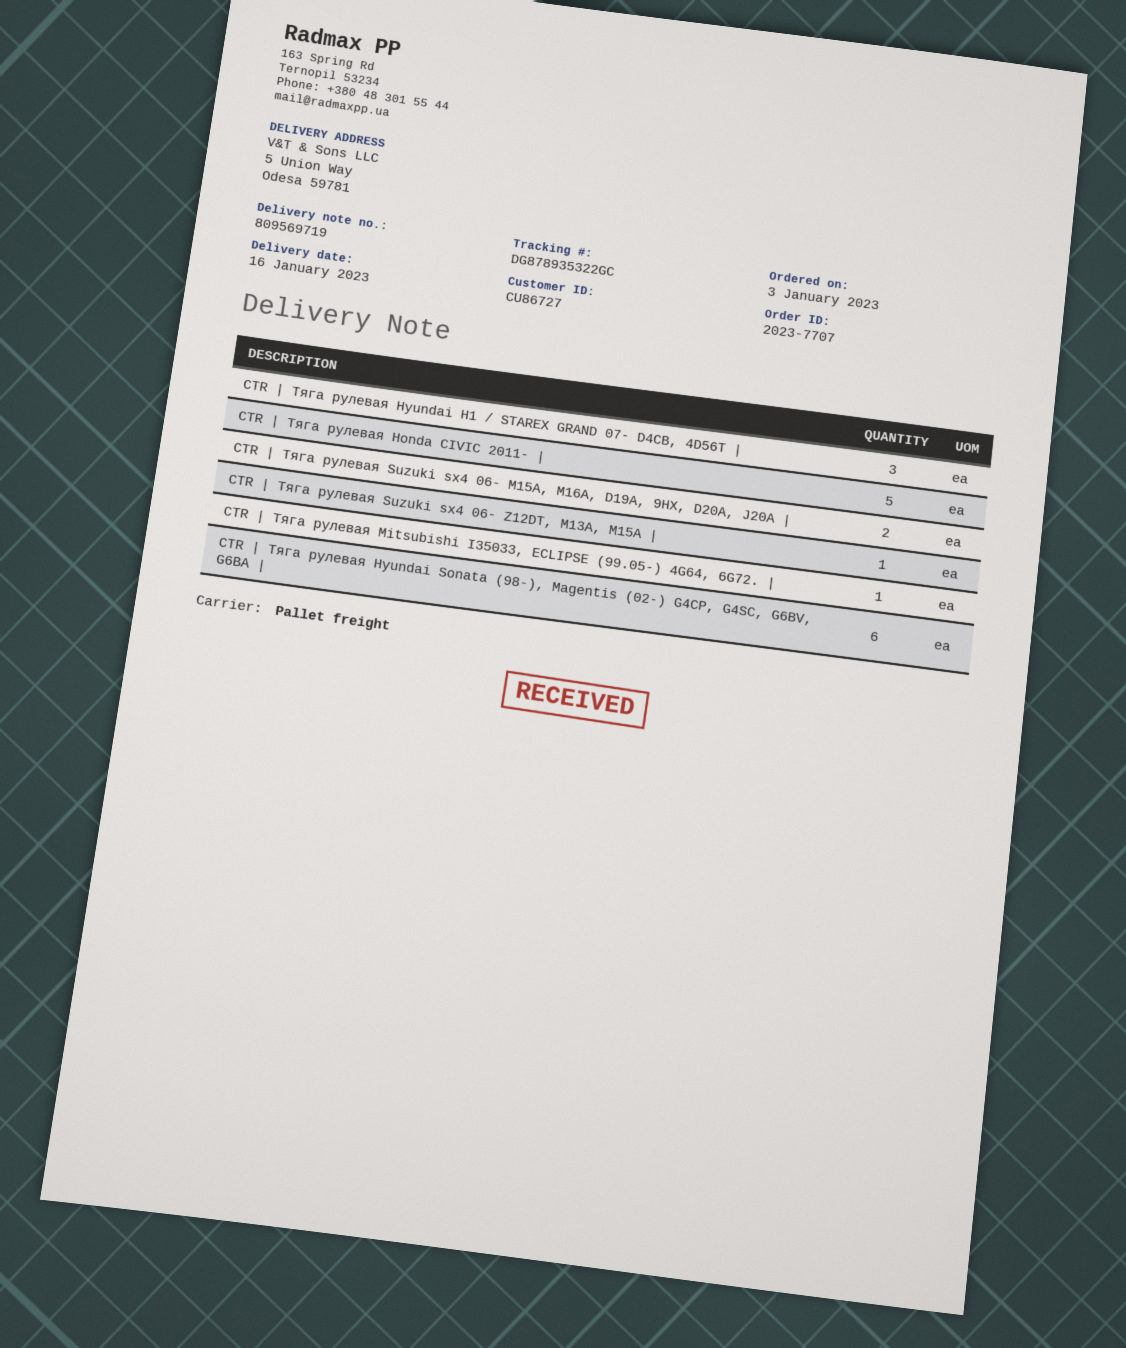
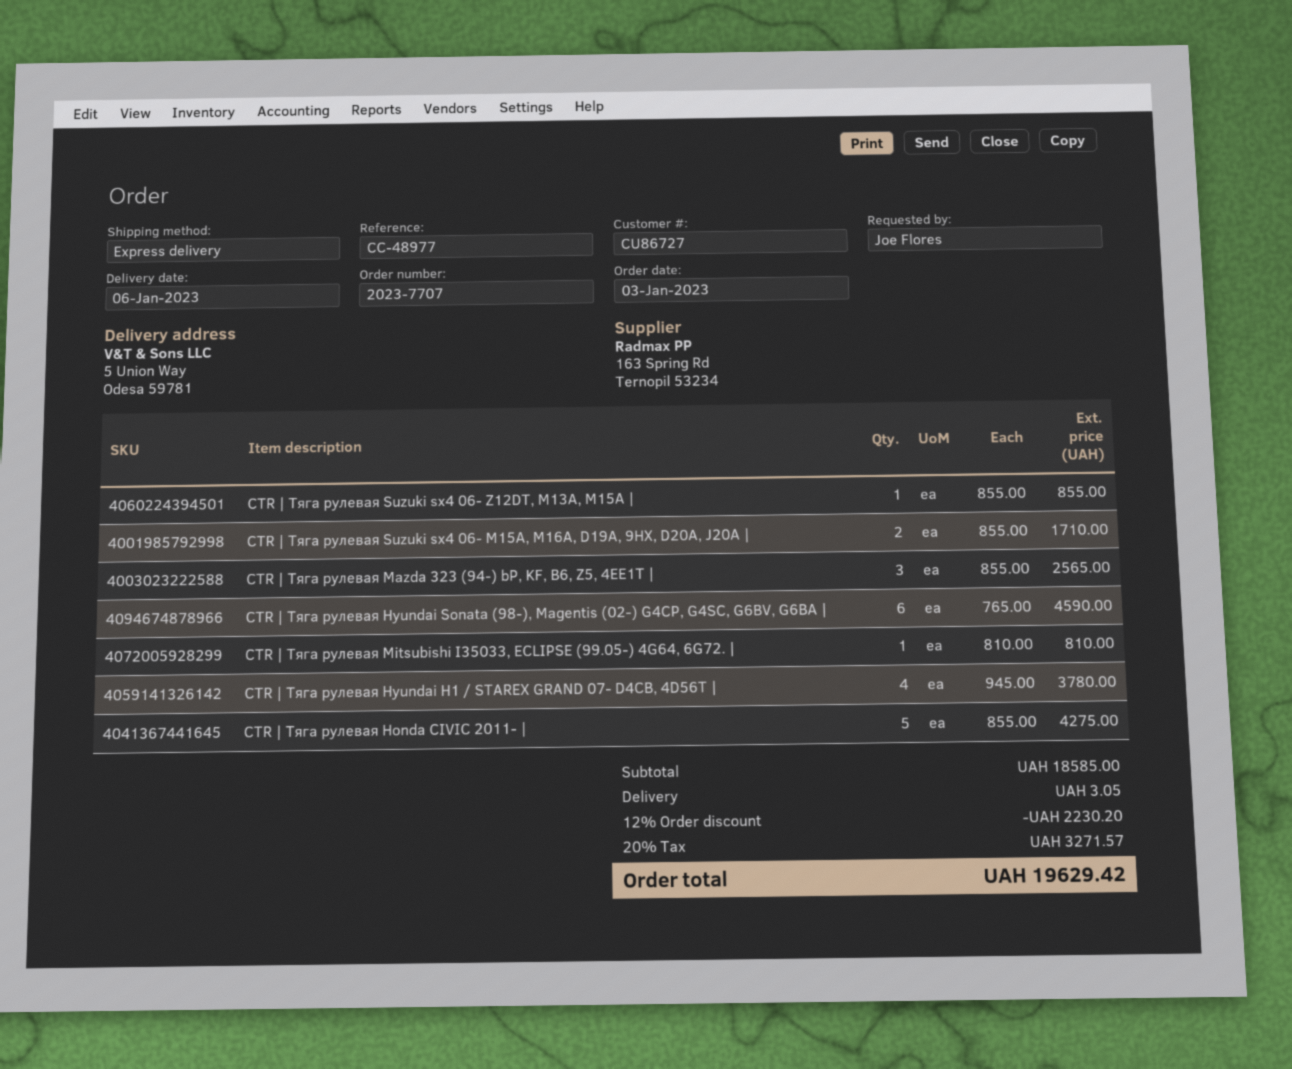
delivery date: 2023-01-16 -> 2023-01-06
shipping method: pallet freight -> express
CTR | Тяга рулевая Hyundai H1 / STAREX GRAND 07- D4CB, 4D56T |: 3 -> 4
CTR | Тяга рулевая Mazda 323 (94-) bP, KF, B6, Z5, 4EE1T |: none -> 3

